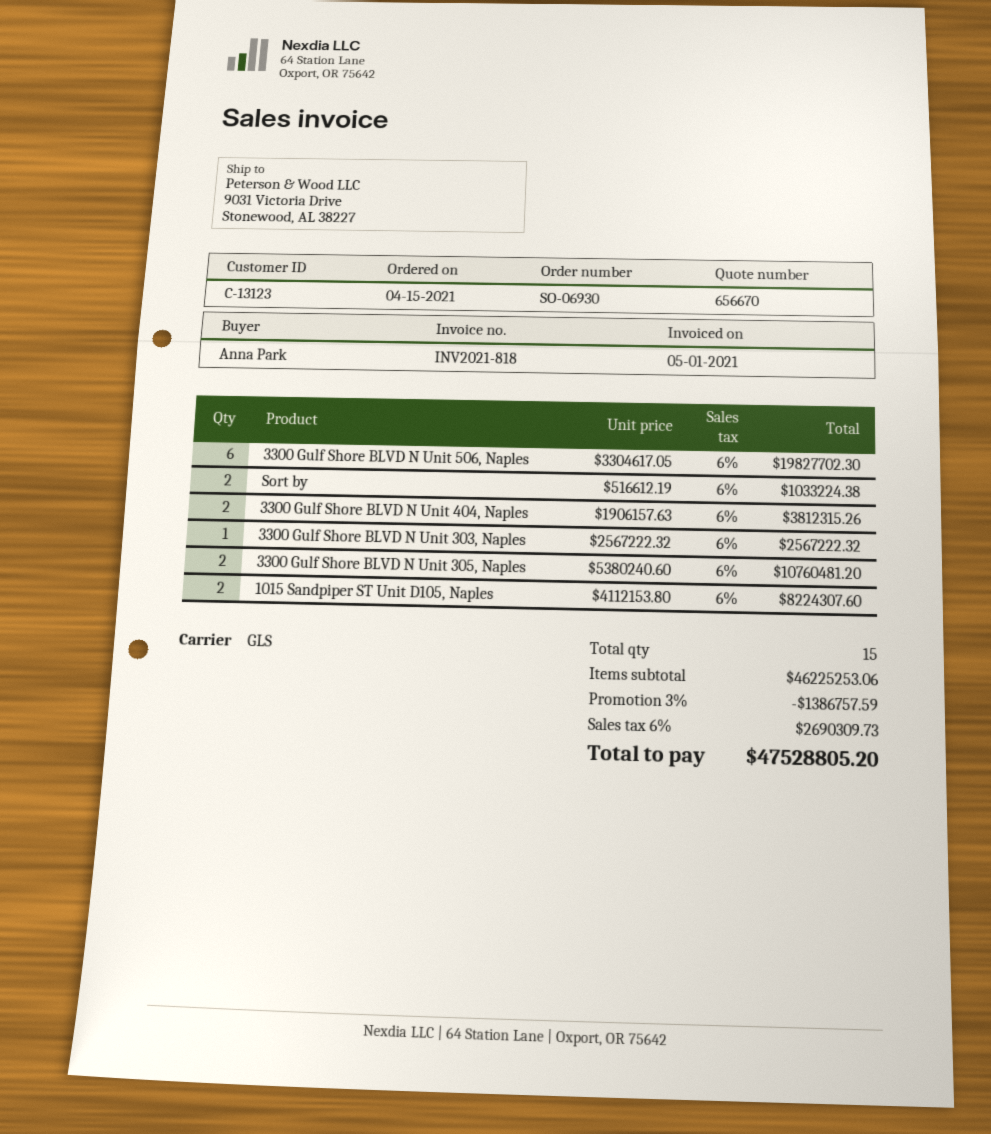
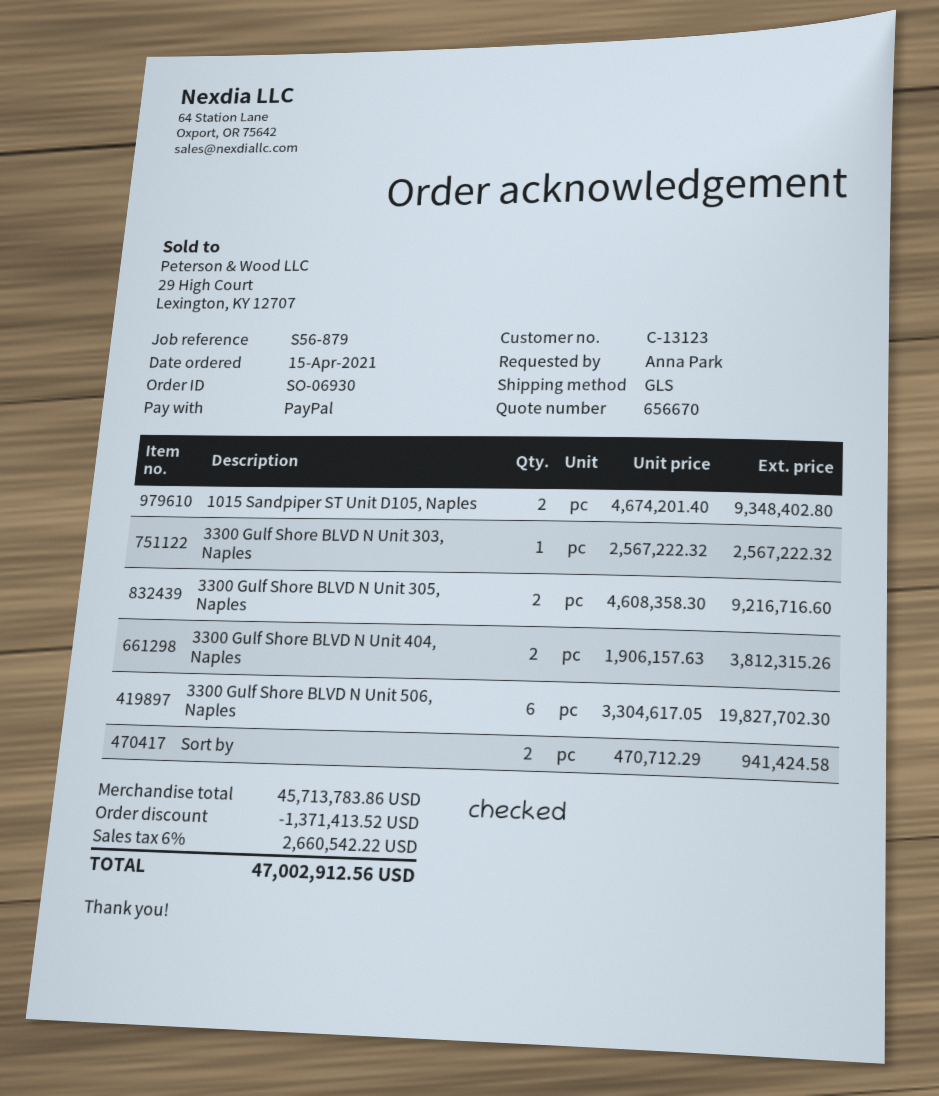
Sort by: 2 x 516612.19 = 1033224.38 -> 2 x 470712.29 = 941424.58
3300 Gulf Shore BLVD N Unit 305, Naples: 2 x 5380240.60 = 10760481.20 -> 2 x 4608358.30 = 9216716.60
1015 Sandpiper ST Unit D105, Naples: 2 x 4112153.80 = 8224307.60 -> 2 x 4674201.40 = 9348402.80
subtotal: 46225253.06 -> 45713783.86
discount: 1386757.59 -> 1371413.52
tax: 6% = 2690309.73 -> 6% = 2660542.22
total: 47528805.20 -> 47002912.56

